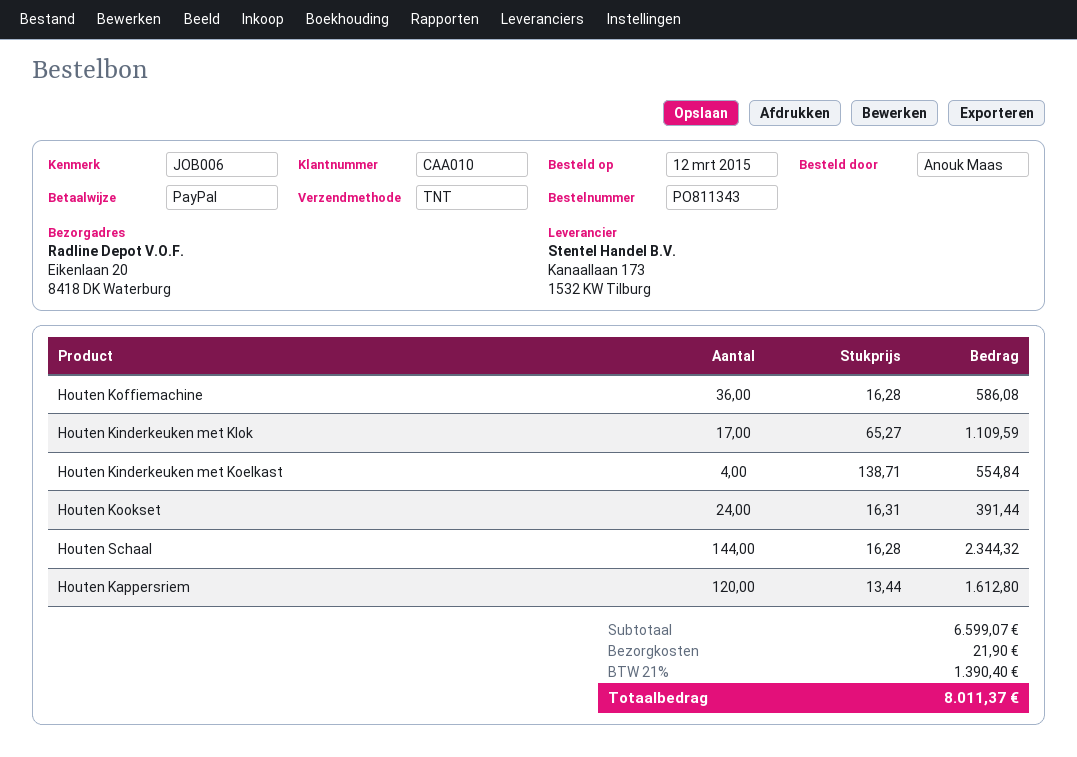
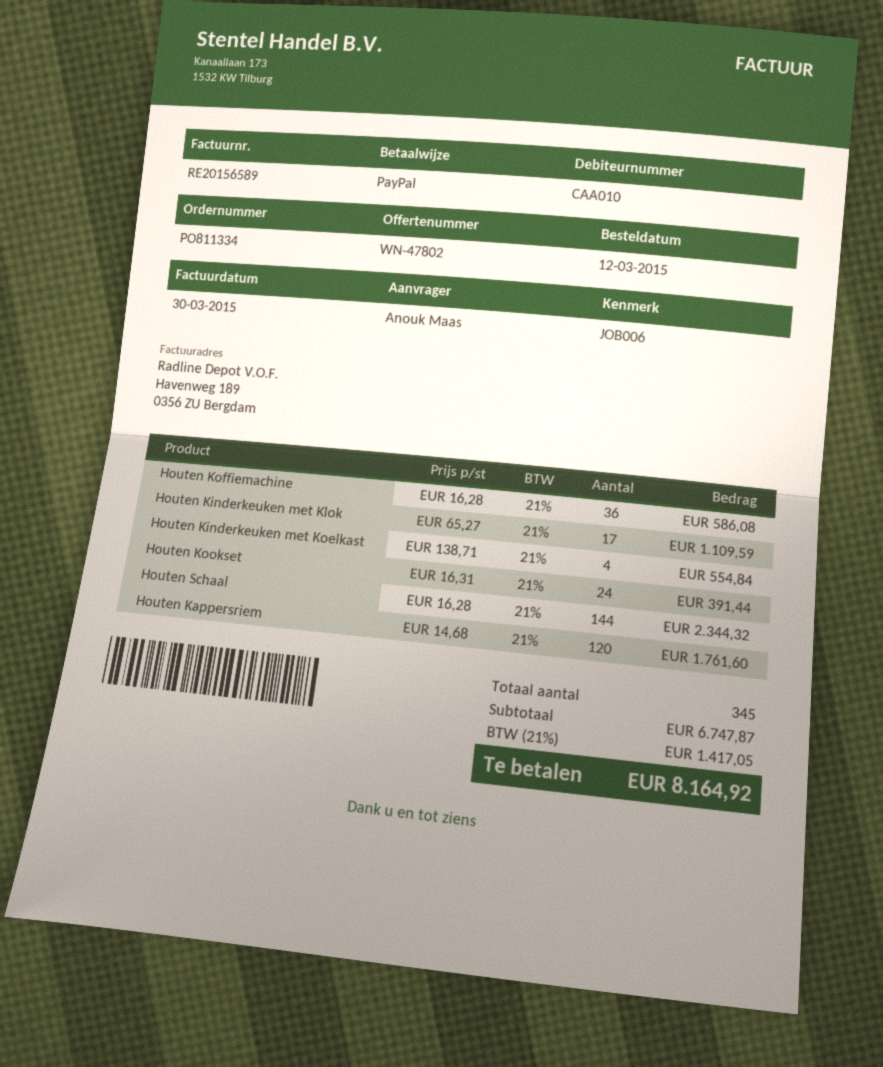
order number: PO811343 -> PO811334
Houten Kappersriem: 120 x 13.44 = 1612.80 -> 120 x 14.68 = 1761.60
subtotal: 6599.07 -> 6747.87
shipping: 21.90 -> none
tax: 21% = 1390.40 -> 21% = 1417.05
total: 8011.37 -> 8164.92

